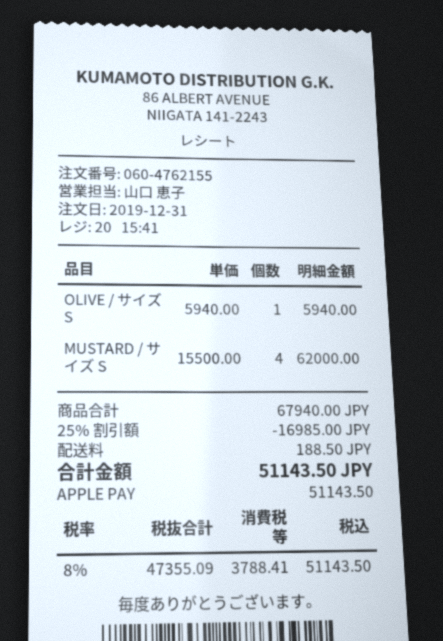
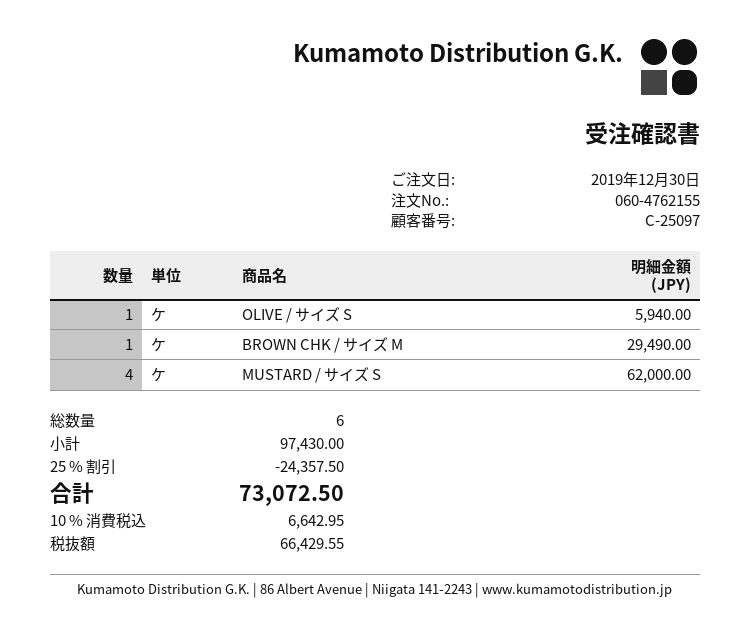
order date: 2019-12-31 -> 2019-12-30
BROWN CHK / サイズ M: none -> 1 for 29490.00
subtotal: 67940.00 -> 97430.00
discount: 25% = 16985.00 -> 25% = 24357.50
shipping: 188.50 -> none
net: 47355.09 -> 66429.55
tax: 8% = 3788.41 -> 10% = 6642.95
total: 51143.50 -> 73072.50

